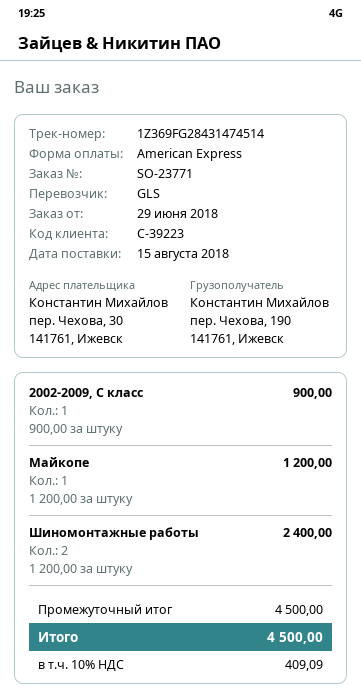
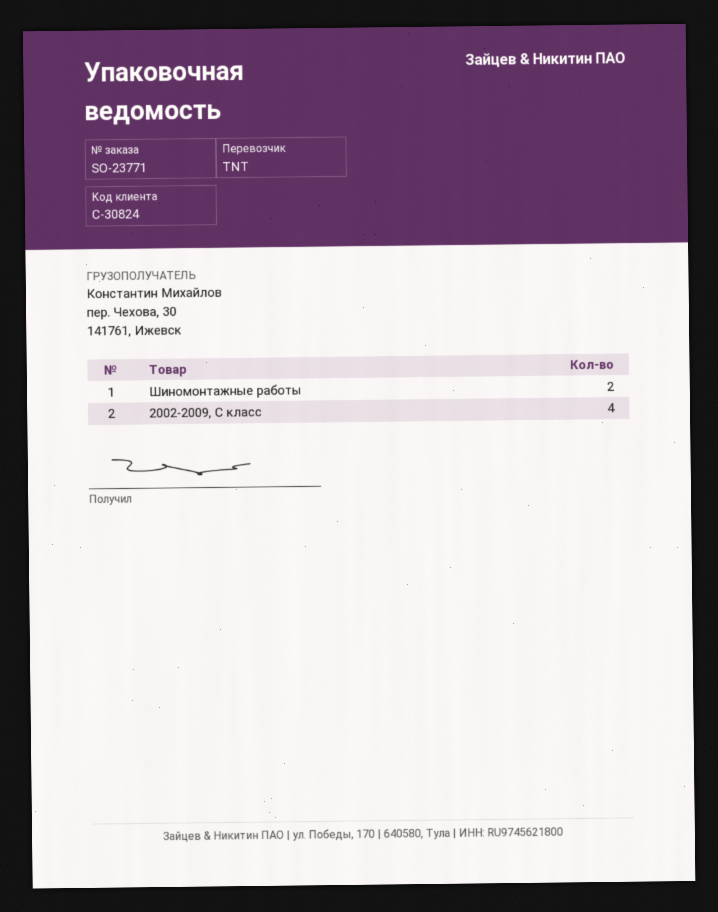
customer number: C-39223 -> C-30824
shipping method: GLS -> TNT
ship to: пер. Чехова, 190, 141761, Ижевск -> пер. Чехова, 30, 141761, Ижевск
2002-2009, C класс: 1 -> 4
Майкопе: 1 -> none

